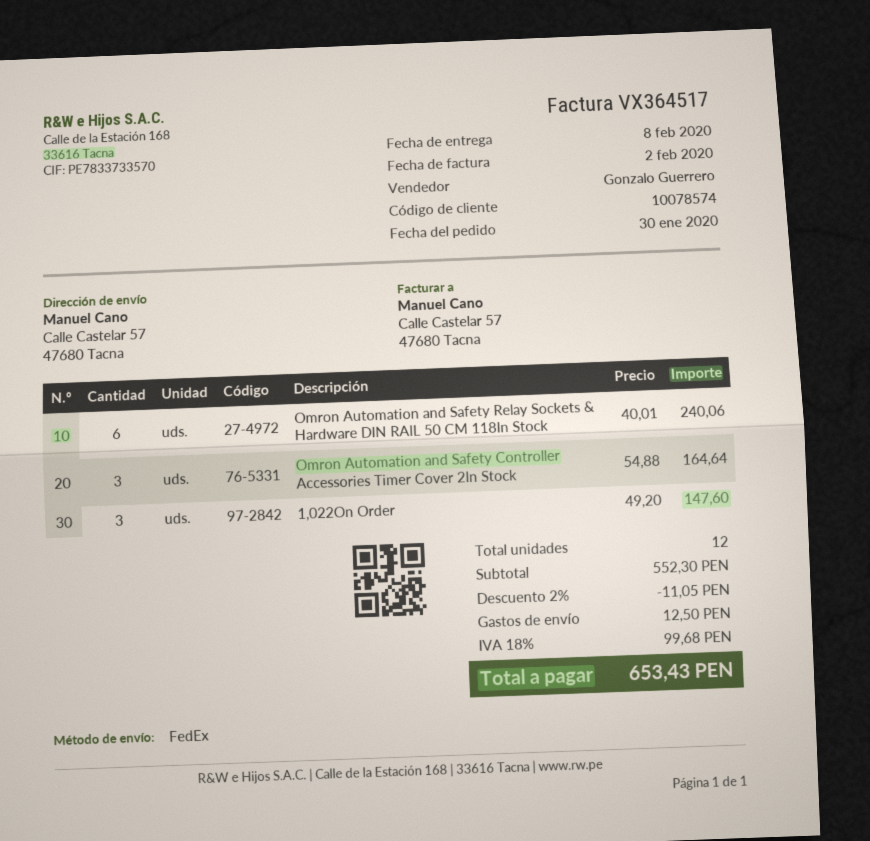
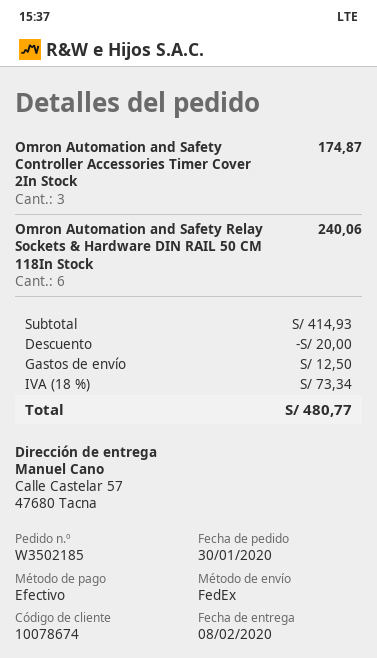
customer number: 10078574 -> 10078674
Omron Automation and Safety Controller Accessories Timer Cover 2In Stock: 3 for 164.64 -> 3 for 174.87
1,022On Order: 3 for 147.60 -> none
subtotal: 552.30 -> 414.93
discount: 11.05 -> 20.00
tax: 18% = 99.68 -> 18% = 73.34
total: 653.43 -> 480.77

